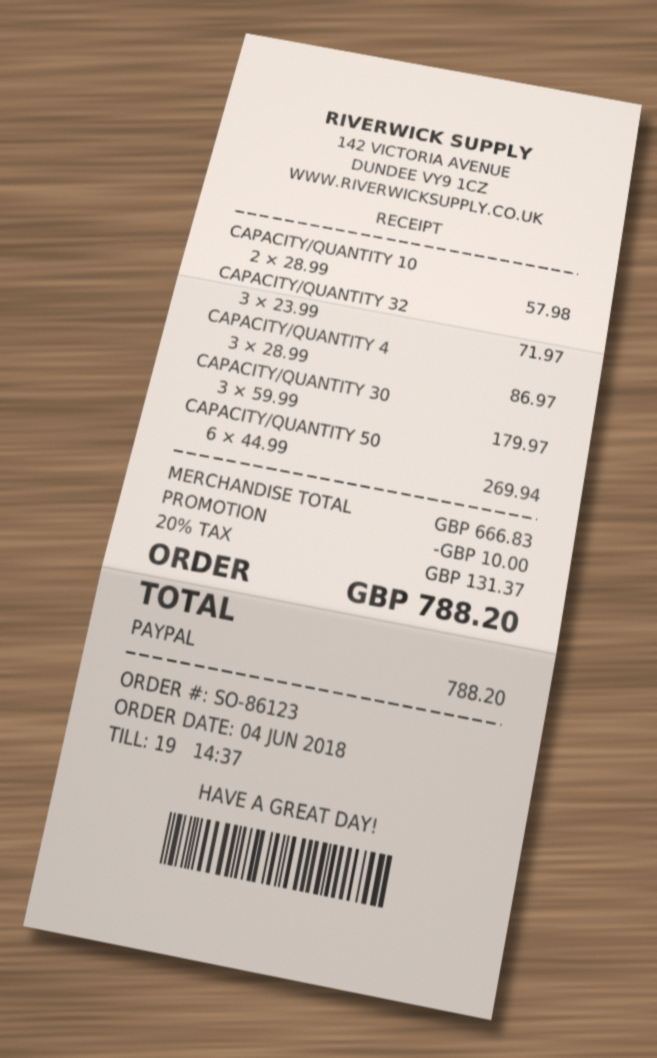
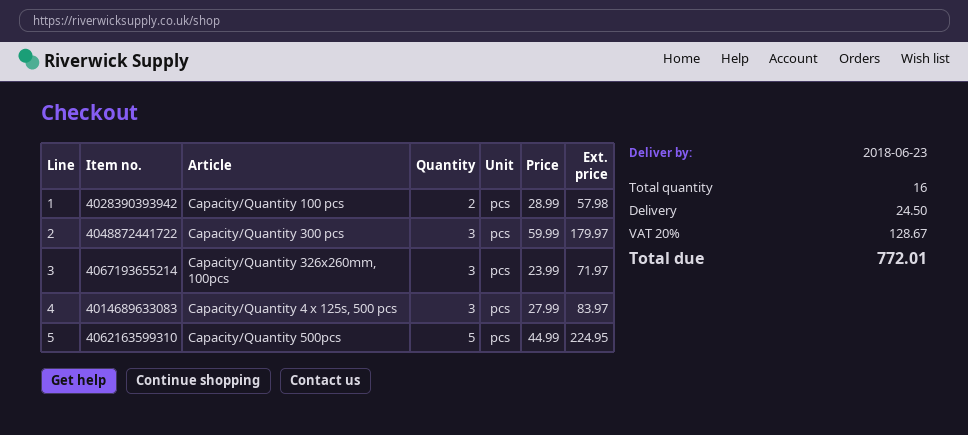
CAPACITY/QUANTITY 4: 3 x 28.99 = 86.97 -> 3 x 27.99 = 83.97
CAPACITY/QUANTITY 50: 6 x 44.99 = 269.94 -> 5 x 44.99 = 224.95
discount: 10.00 -> none
shipping: none -> 24.50
tax: 20% = 131.37 -> 20% = 128.67
total: 788.20 -> 772.01

